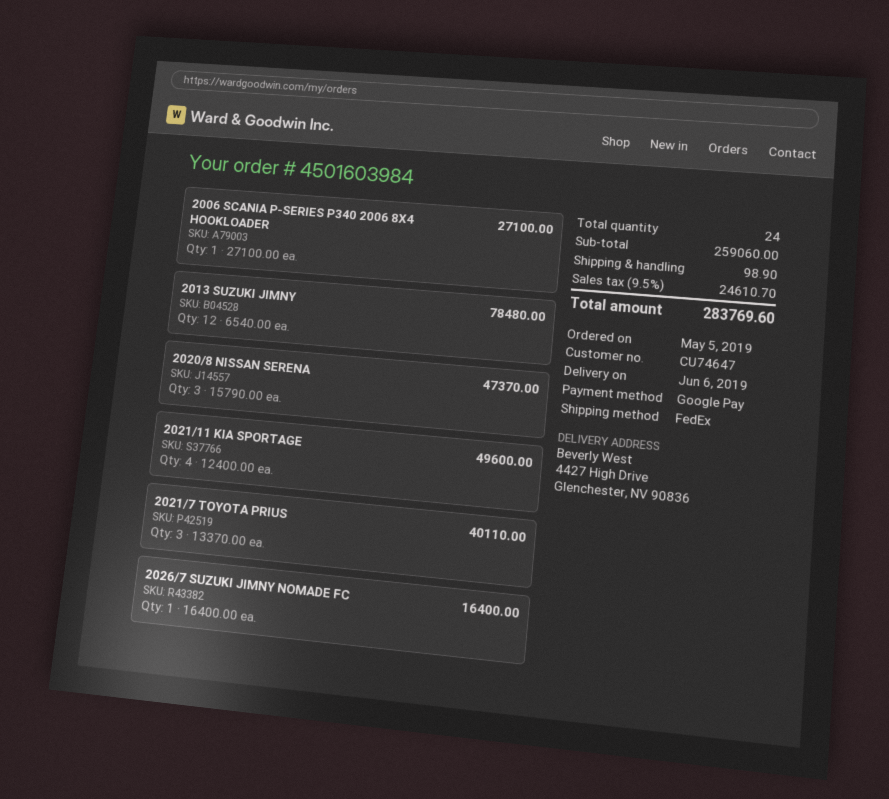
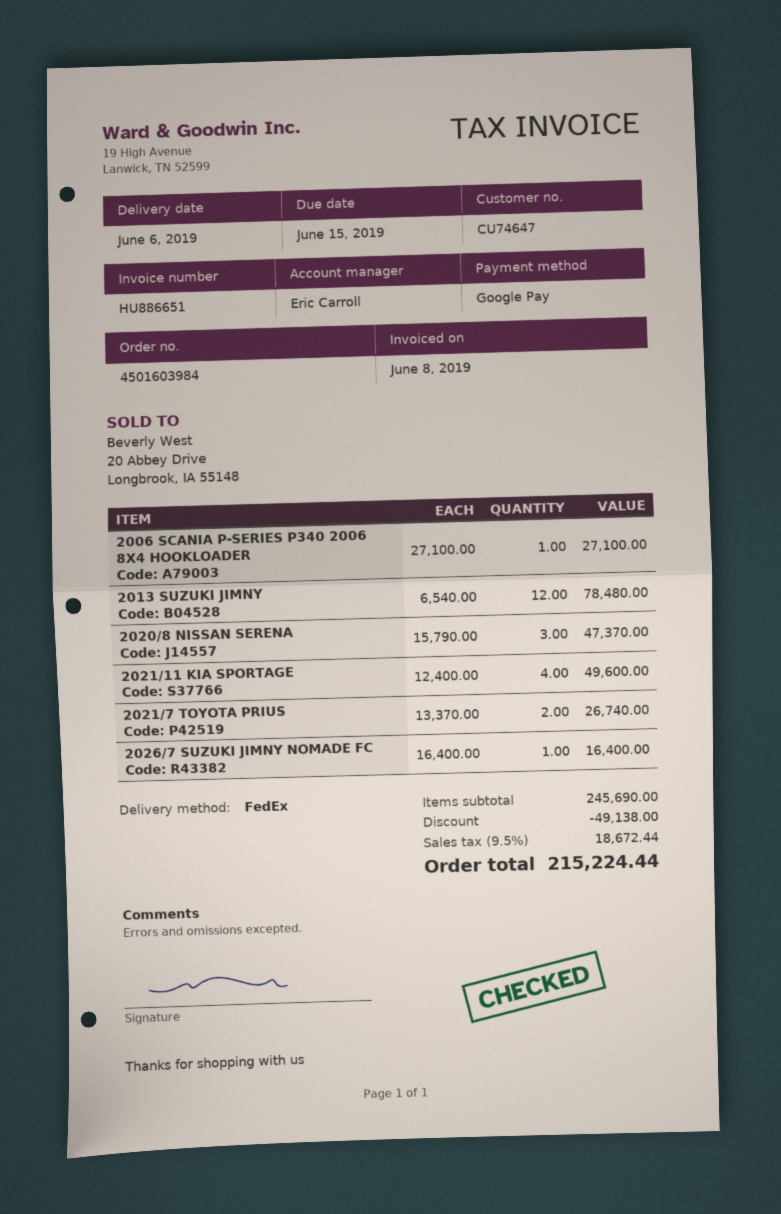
2021/7 TOYOTA PRIUS: 3 x 13370.00 = 40110.00 -> 2 x 13370.00 = 26740.00
subtotal: 259060.00 -> 245690.00
discount: none -> 49138.00
shipping: 98.90 -> none
tax: 9.5% = 24610.70 -> 9.5% = 18672.44
total: 283769.60 -> 215224.44

